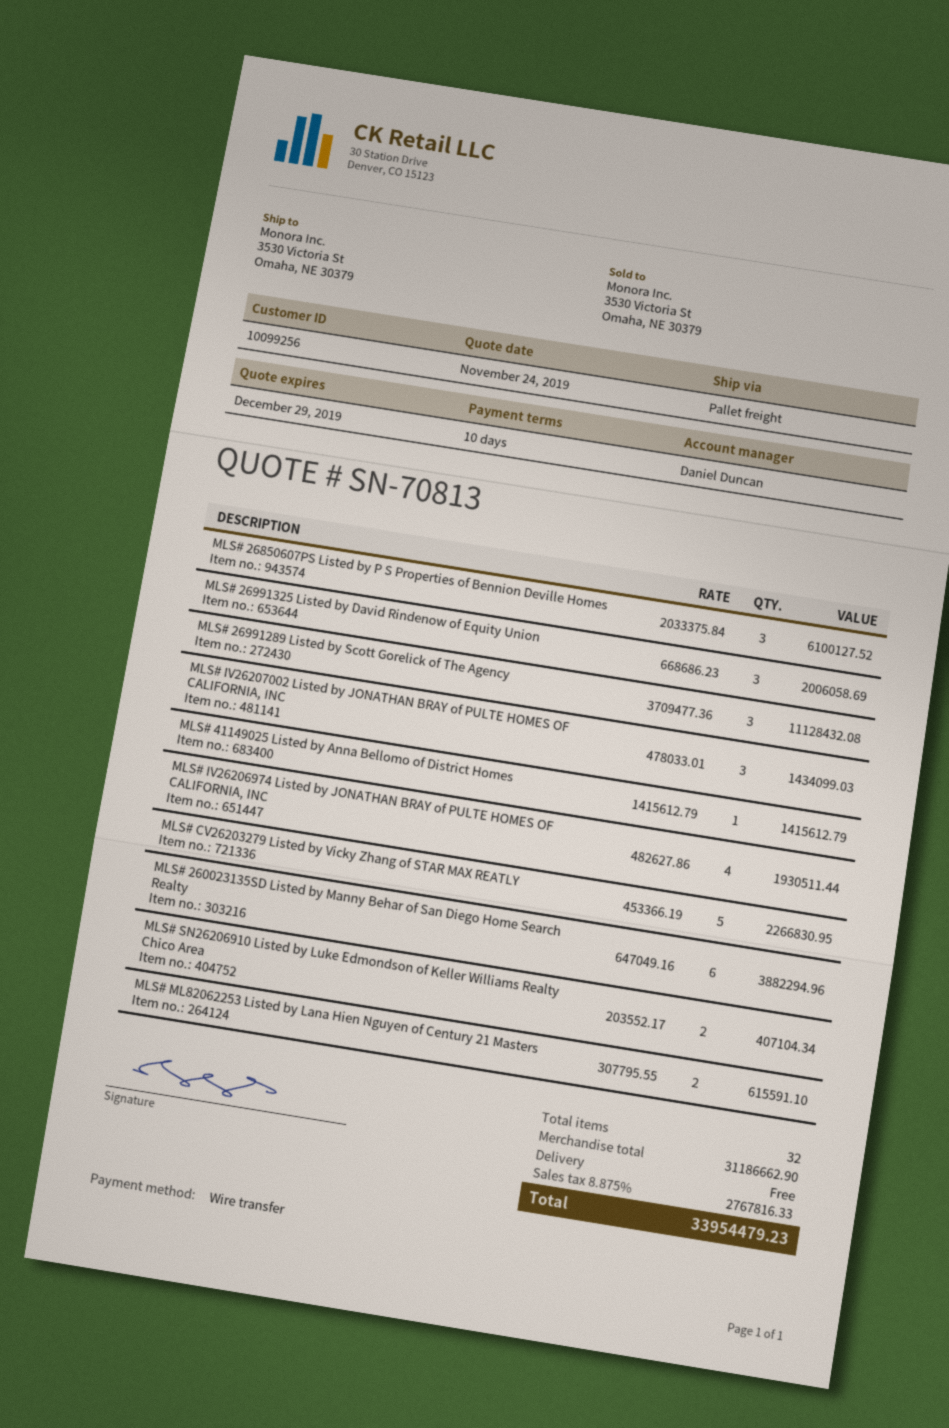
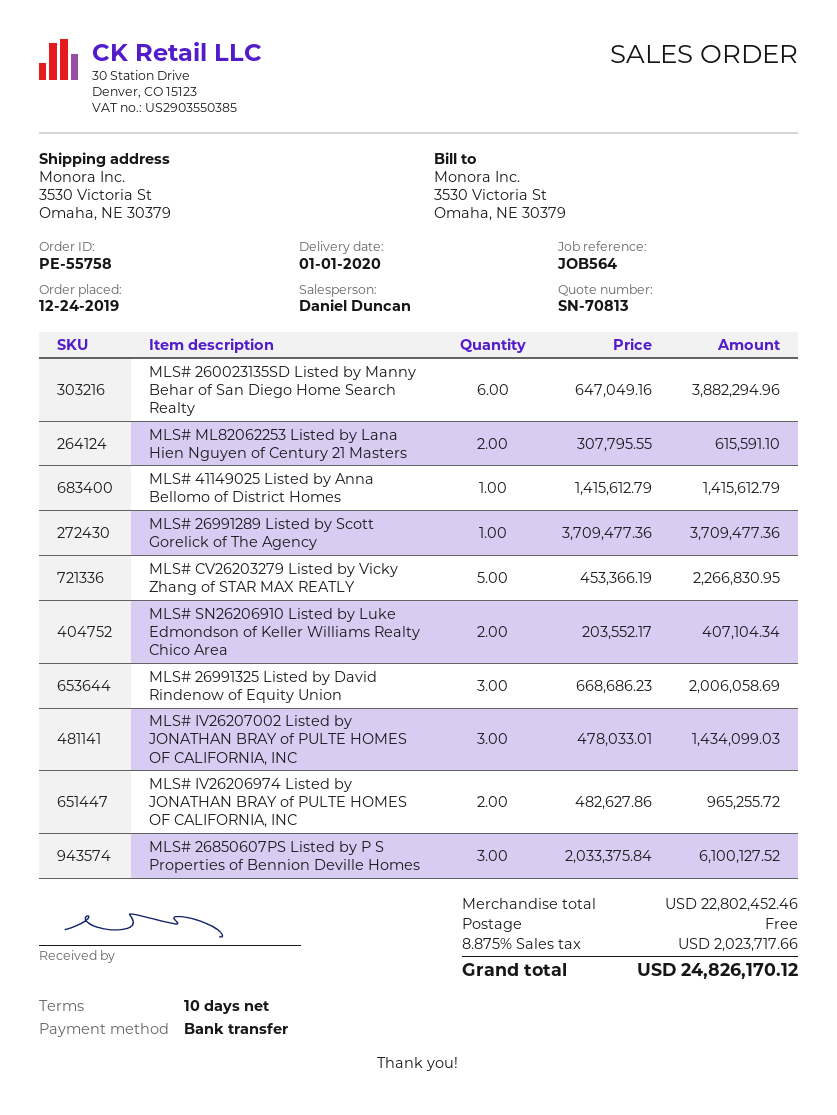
MLS# 26991289 Listed by Scott Gorelick of The Agency: 3 x 3709477.36 = 11128432.08 -> 1 x 3709477.36 = 3709477.36
MLS# IV26206974 Listed by JONATHAN BRAY of PULTE HOMES OF CALIFORNIA, INC: 4 x 482627.86 = 1930511.44 -> 2 x 482627.86 = 965255.72
subtotal: 31186662.90 -> 22802452.46
tax: 8.875% = 2767816.33 -> 8.875% = 2023717.66
total: 33954479.23 -> 24826170.12

